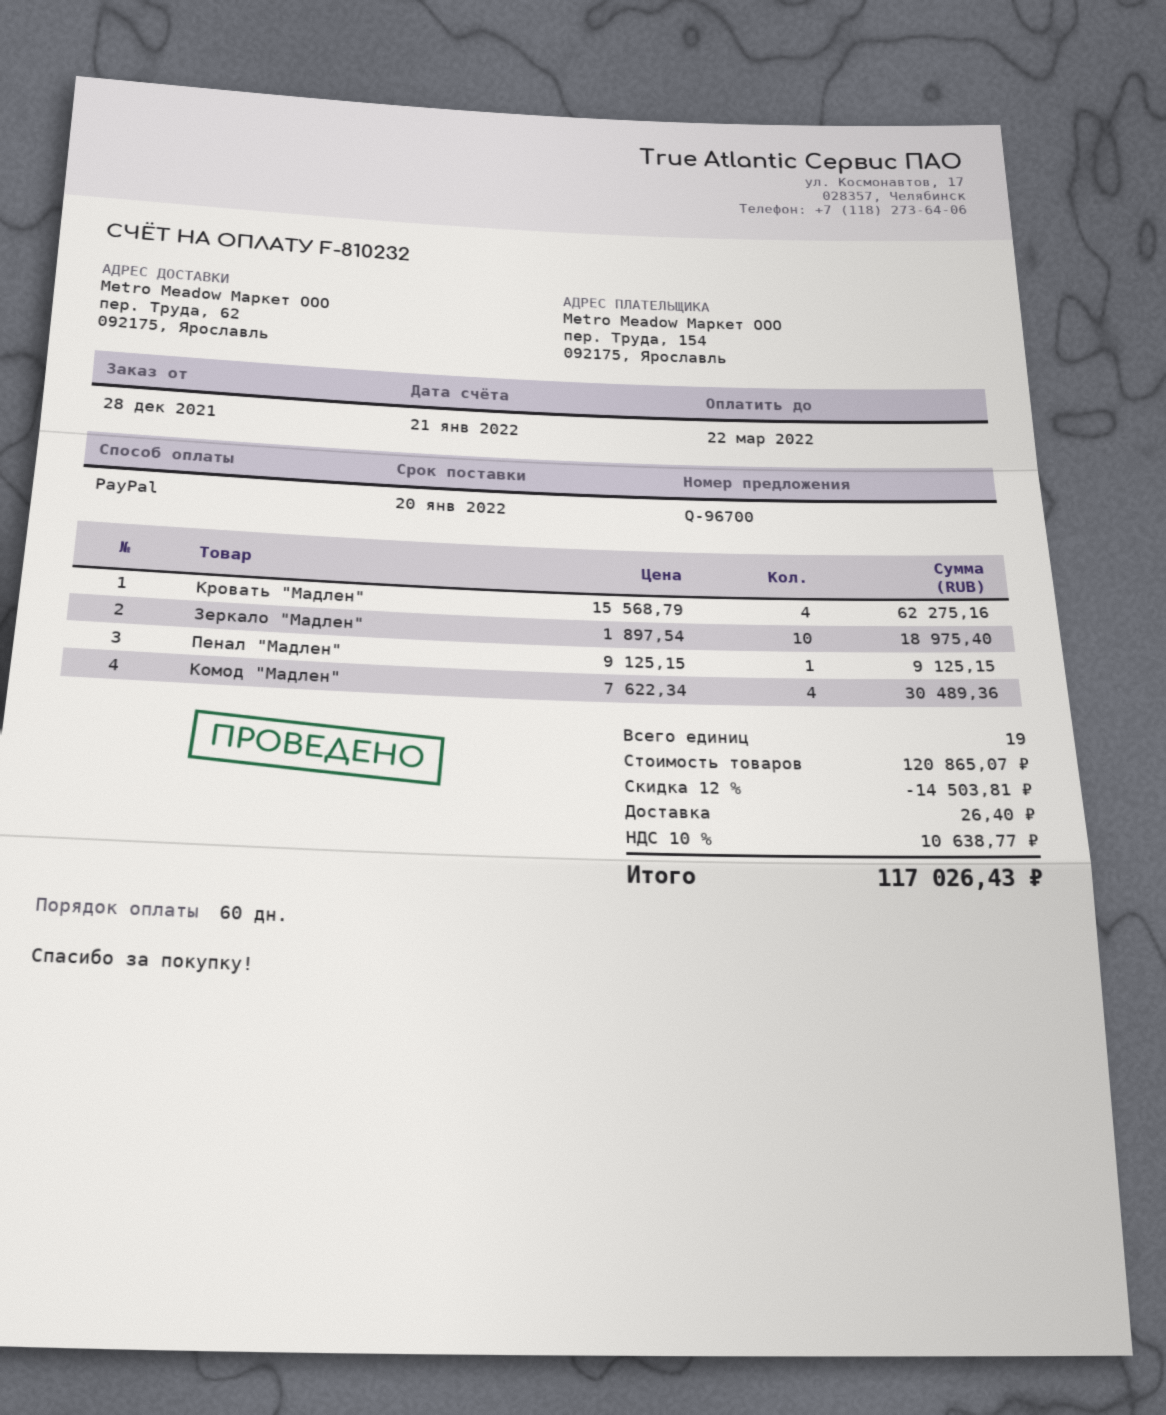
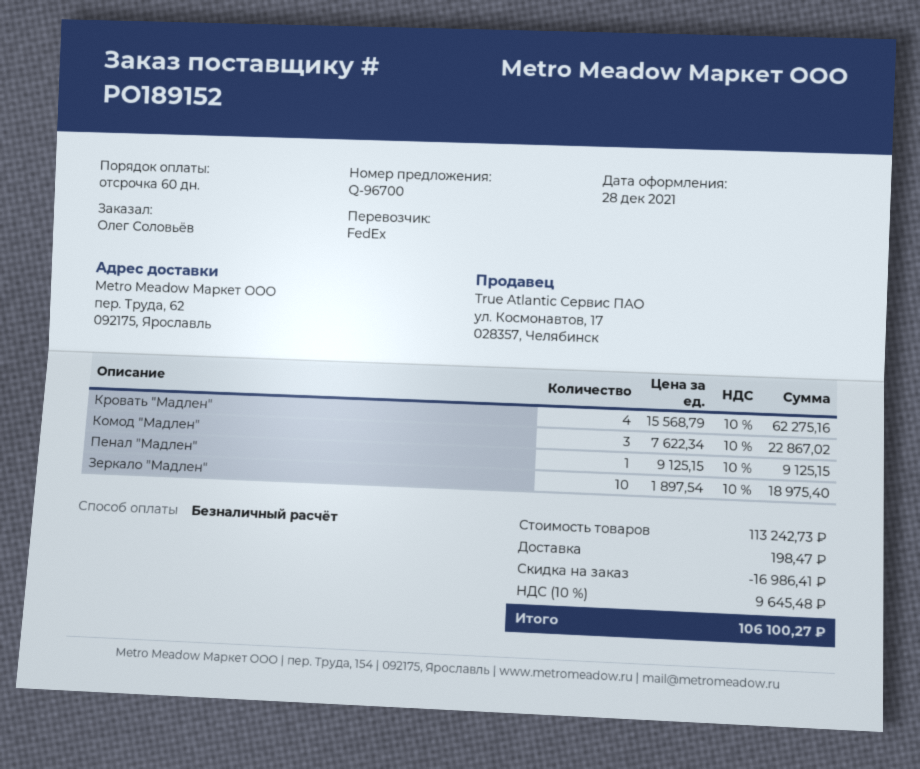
payment method: PayPal -> bank transfer
Комод "Мадлен": 4 x 7622.34 = 30489.36 -> 3 x 7622.34 = 22867.02
subtotal: 120865.07 -> 113242.73
discount: 14503.81 -> 16986.41
shipping: 26.40 -> 198.47
tax: 10% = 10638.77 -> 10% = 9645.48
total: 117026.43 -> 106100.27

